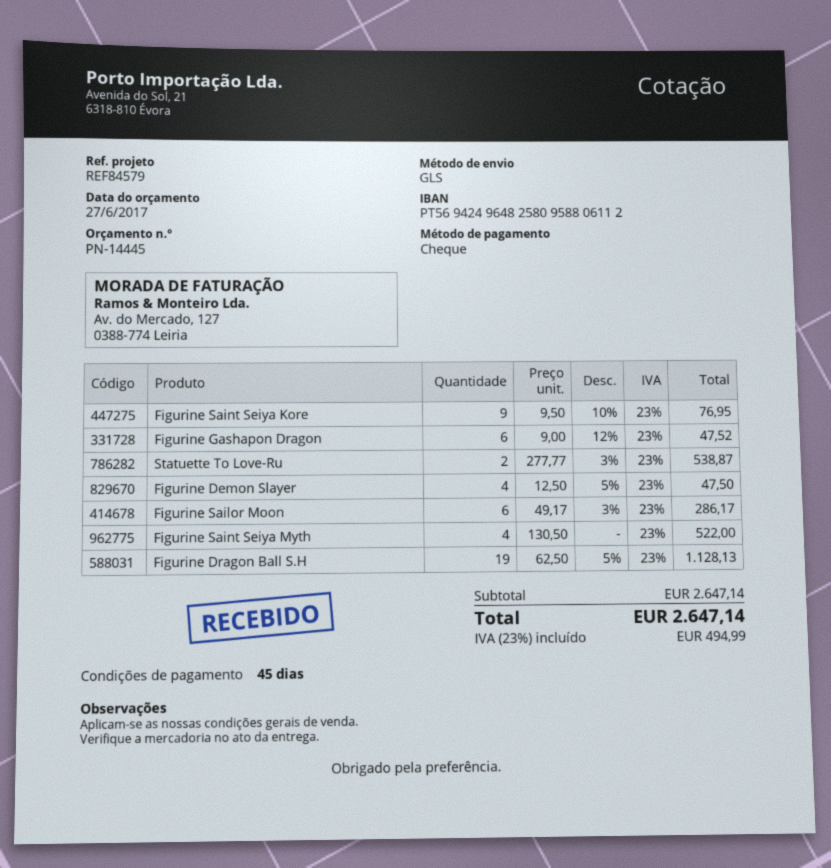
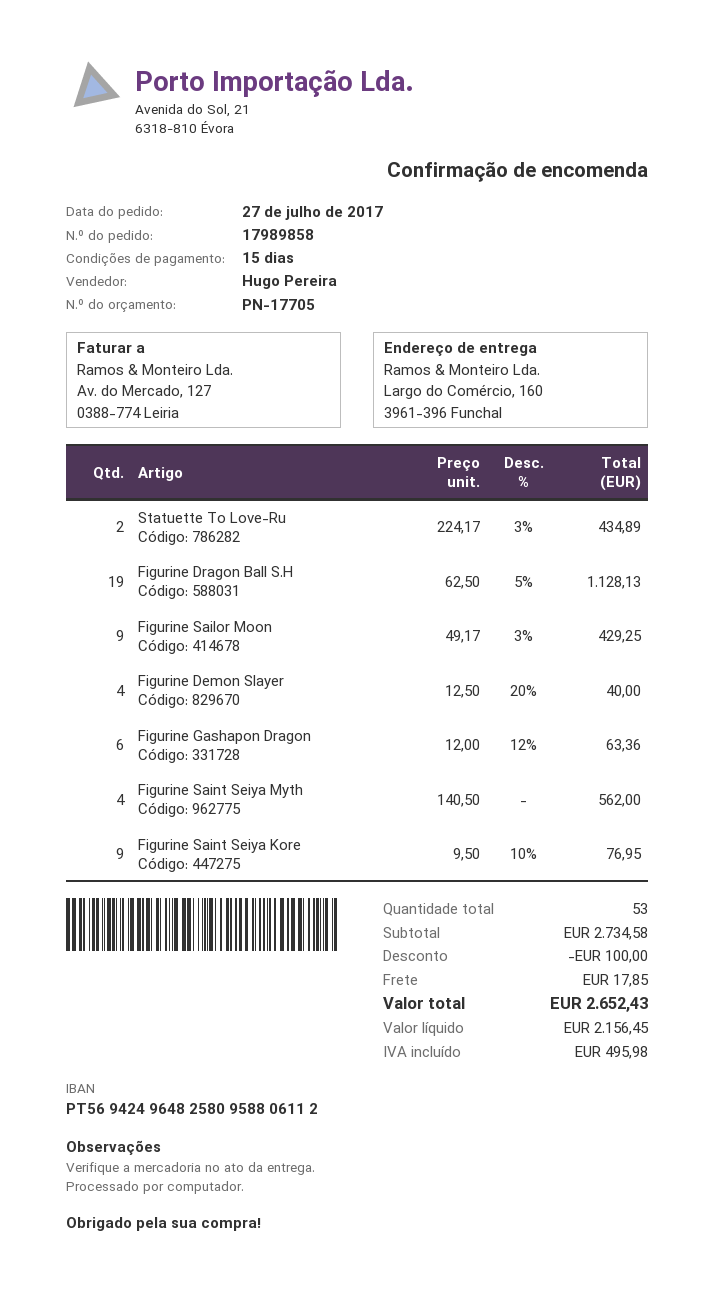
quote number: PN-14445 -> PN-17705
payment terms: 45 days -> 15 days
Figurine Gashapon Dragon: 6 x 9.00 - 12% = 47.52 -> 6 x 12.00 - 12% = 63.36
Statuette To Love-Ru: 2 x 277.77 - 3% = 538.87 -> 2 x 224.17 - 3% = 434.89
Figurine Demon Slayer: 4 x 12.50 - 5% = 47.50 -> 4 x 12.50 - 20% = 40.00
Figurine Sailor Moon: 6 x 49.17 - 3% = 286.17 -> 9 x 49.17 - 3% = 429.25
Figurine Saint Seiya Myth: 4 x 130.50 = 522.00 -> 4 x 140.50 = 562.00
subtotal: 2647.14 -> 2734.58
discount: none -> 100.00
shipping: none -> 17.85
tax: 494.99 -> 495.98
total: 2647.14 -> 2652.43

